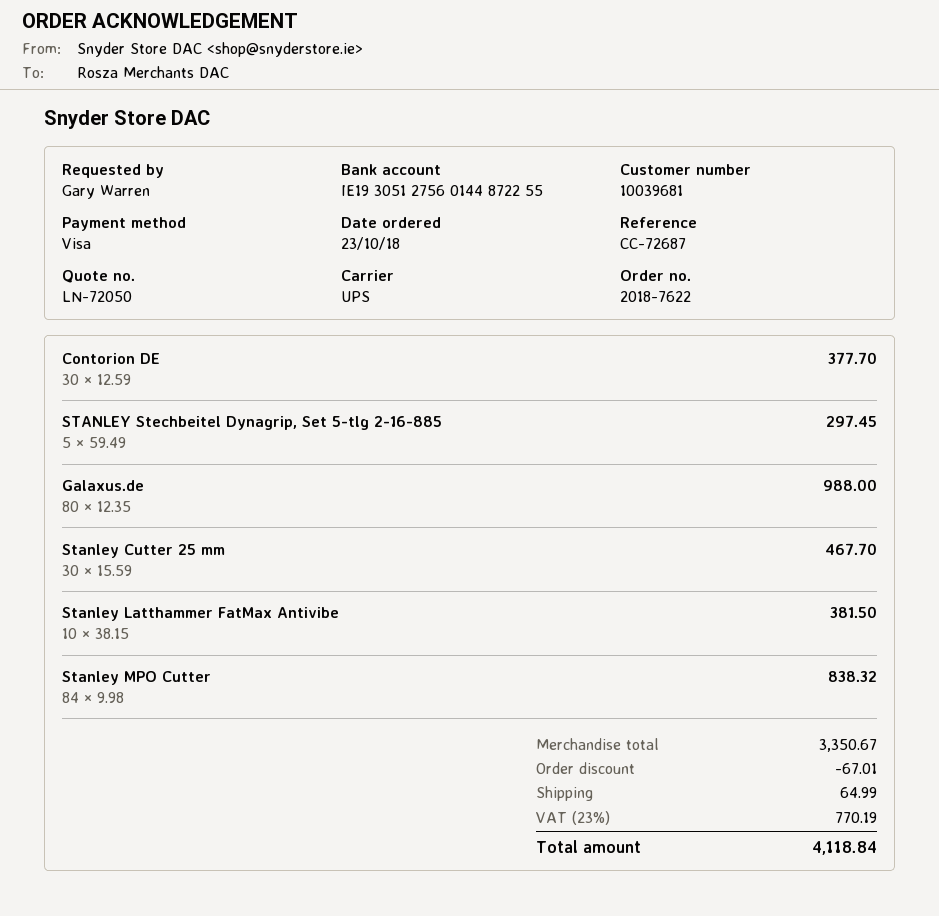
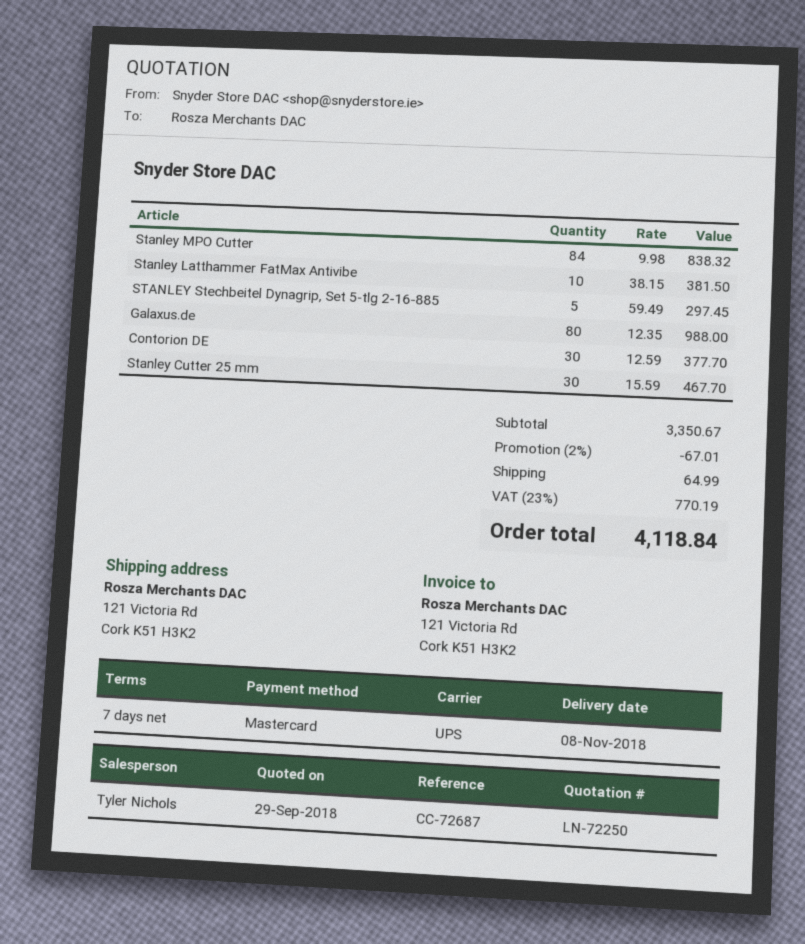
quote number: LN-72050 -> LN-72250
payment method: Visa -> Mastercard

